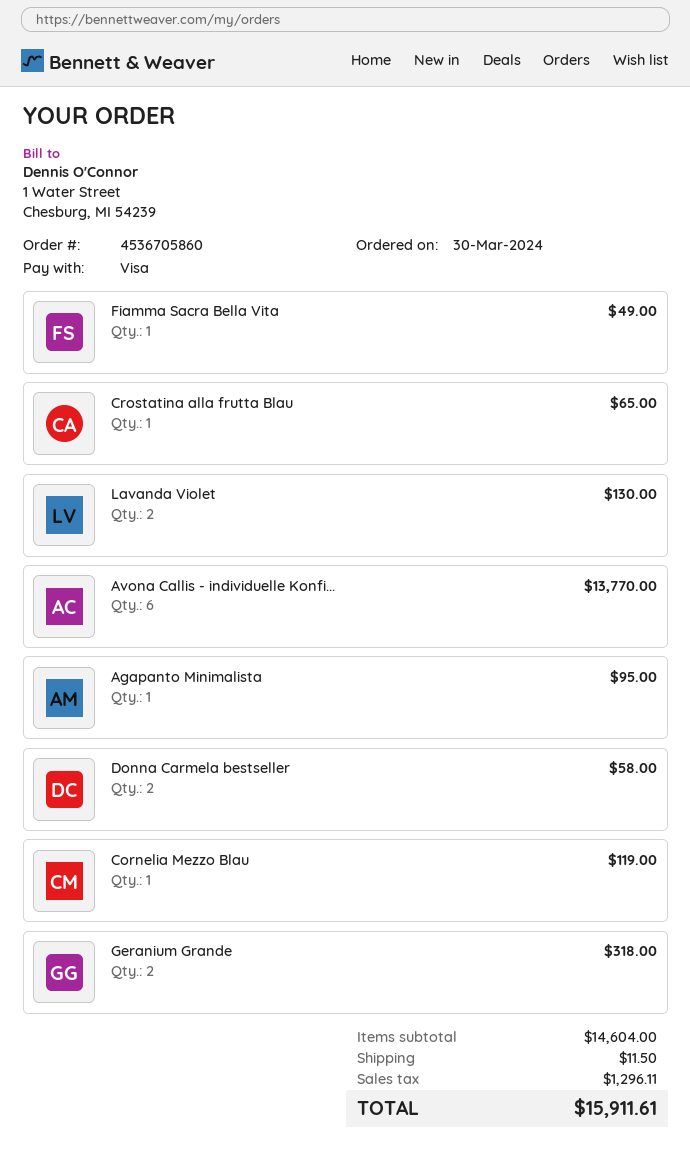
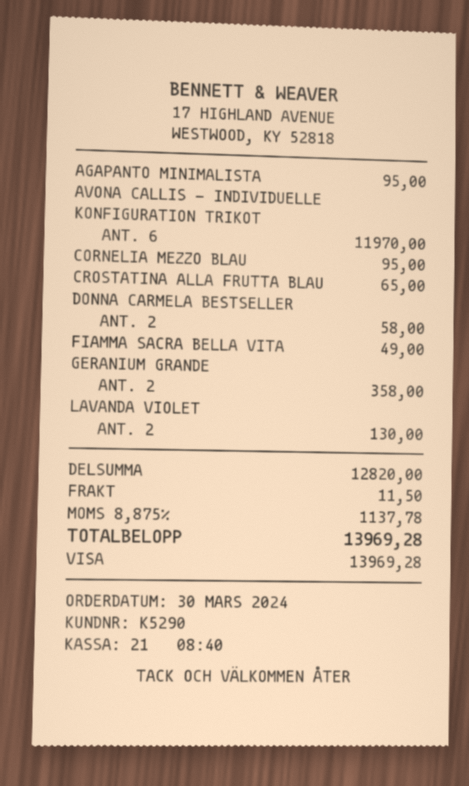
Avona Callis - individuelle Konfi...: 6 for 13770.00 -> 6 for 11970.00
Cornelia Mezzo Blau: 1 for 119.00 -> 1 for 95.00
Geranium Grande: 2 for 318.00 -> 2 for 358.00
subtotal: 14604.00 -> 12820.00
tax: 1296.11 -> 1137.78
total: 15911.61 -> 13969.28

